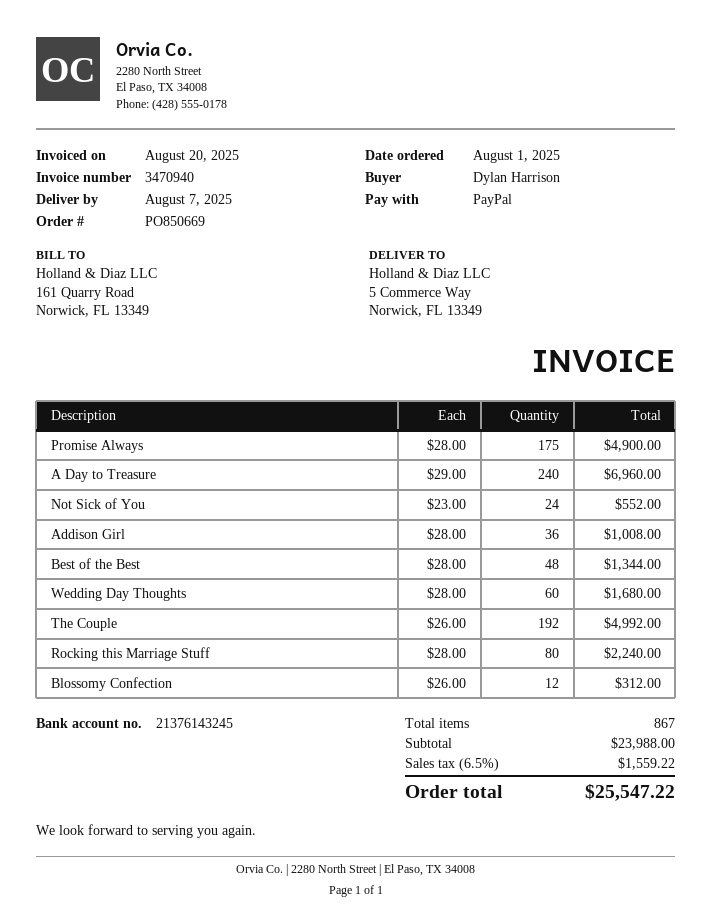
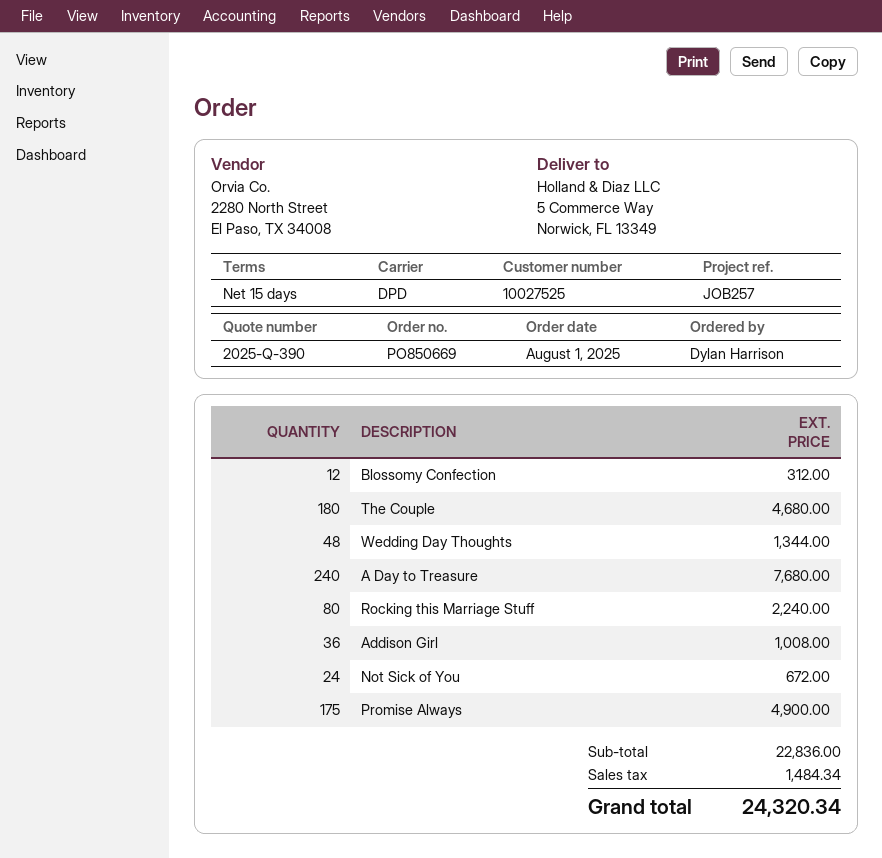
A Day to Treasure: 240 for 6960.00 -> 240 for 7680.00
Not Sick of You: 24 for 552.00 -> 24 for 672.00
Best of the Best: 48 for 1344.00 -> none
Wedding Day Thoughts: 60 for 1680.00 -> 48 for 1344.00
The Couple: 192 for 4992.00 -> 180 for 4680.00
subtotal: 23988.00 -> 22836.00
tax: 1559.22 -> 1484.34
total: 25547.22 -> 24320.34

